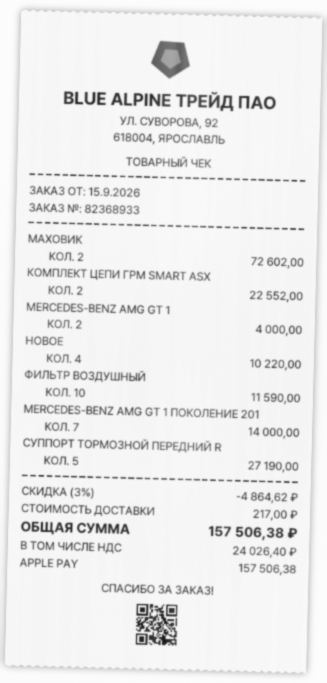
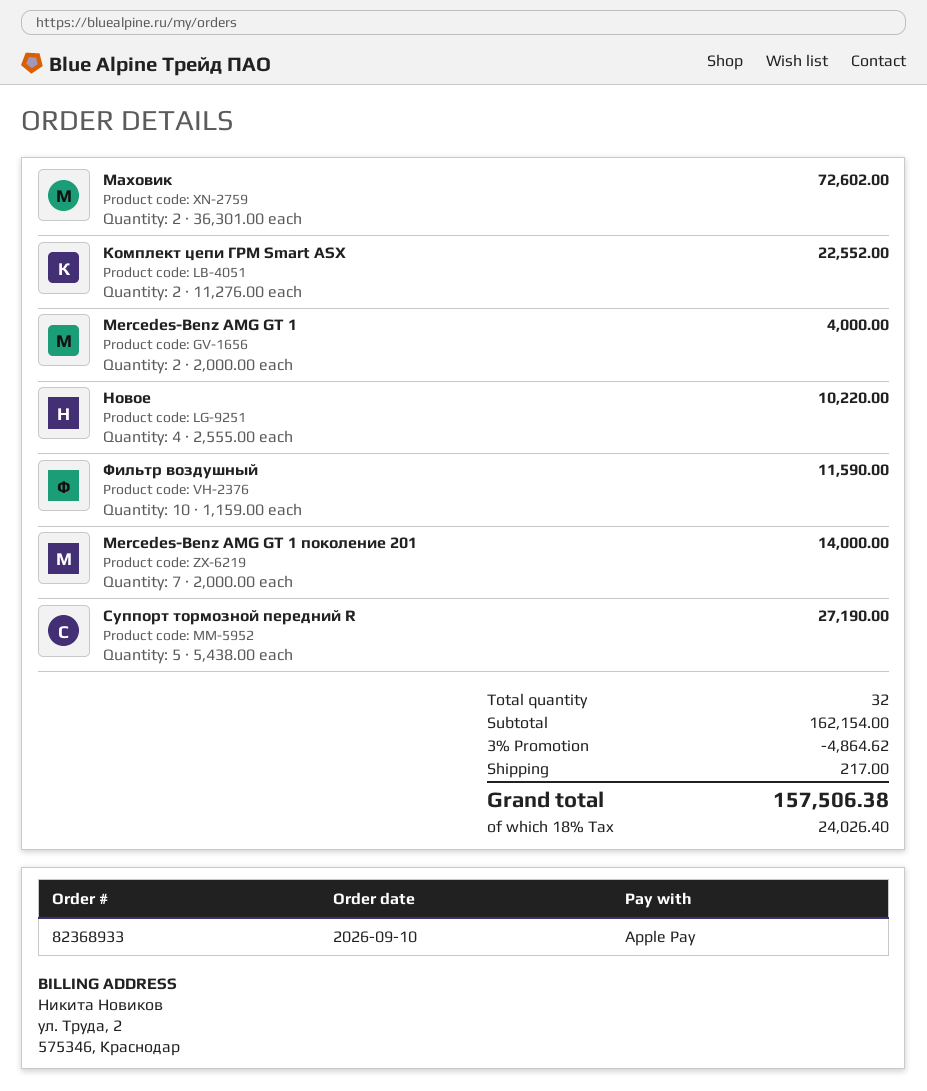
order date: 2026-09-15 -> 2026-09-10

